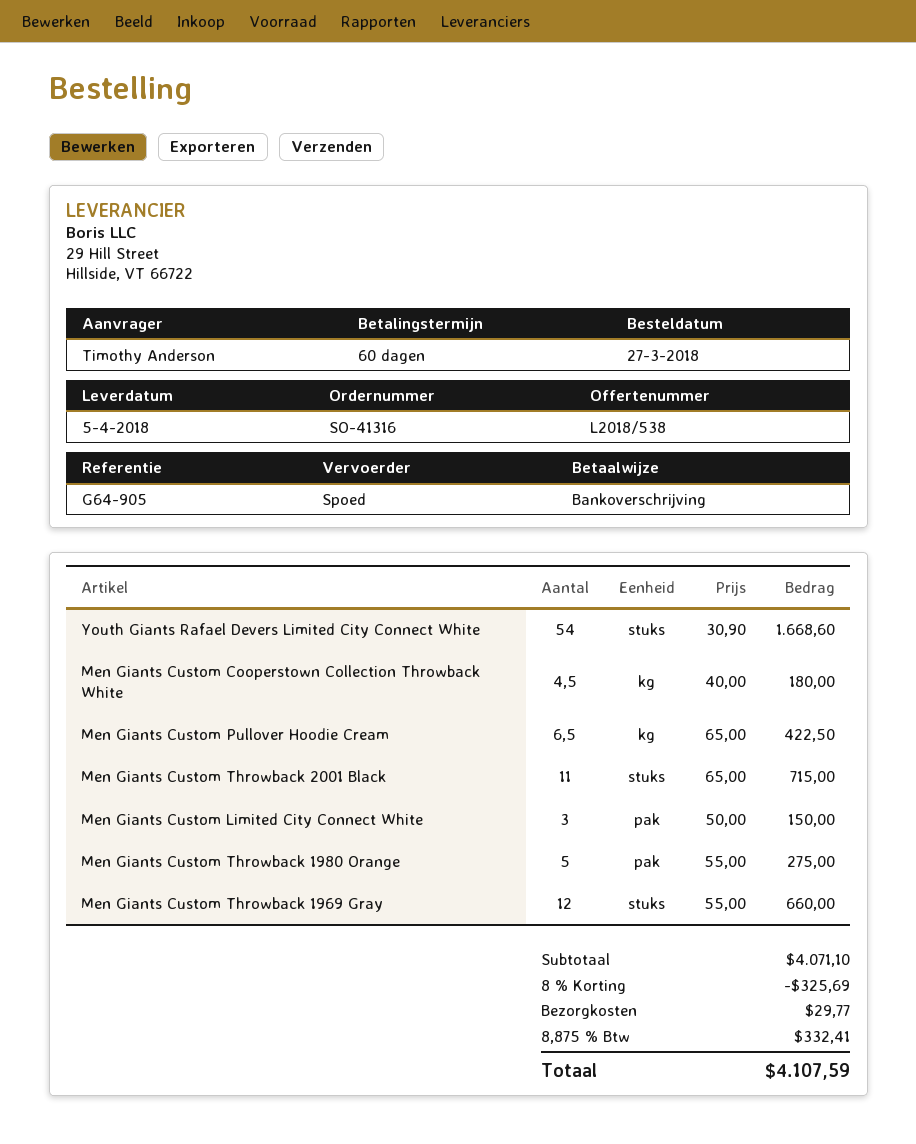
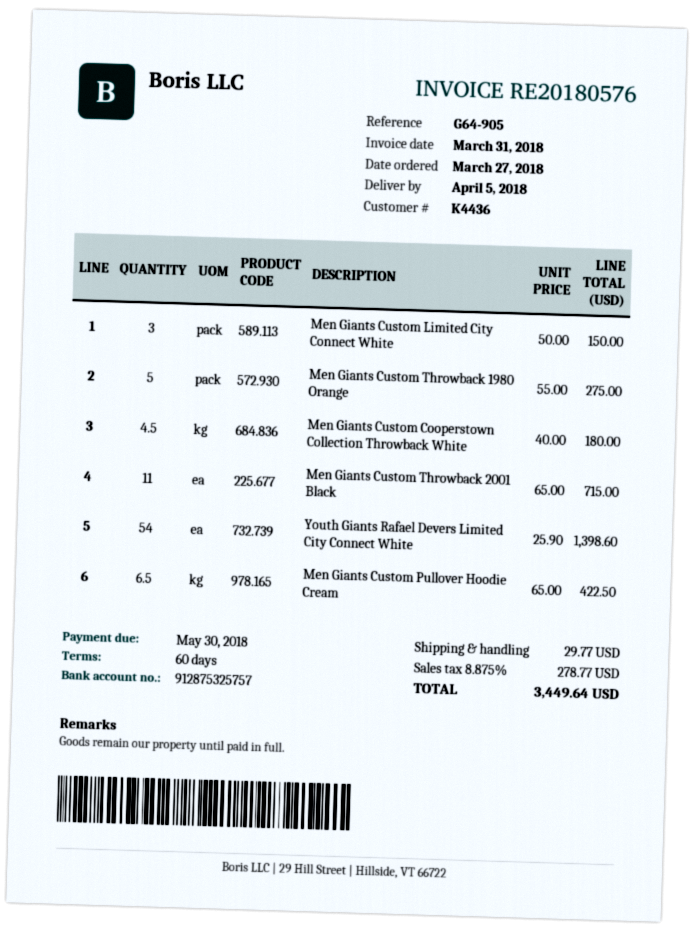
Youth Giants Rafael Devers Limited City Connect White: 54 x 30.90 = 1668.60 -> 54 x 25.90 = 1398.60
Men Giants Custom Throwback 1969 Gray: 12 x 55.00 = 660.00 -> none
discount: 8% = 325.69 -> none
tax: 8.875% = 332.41 -> 8.875% = 278.77
total: 4107.59 -> 3449.64

